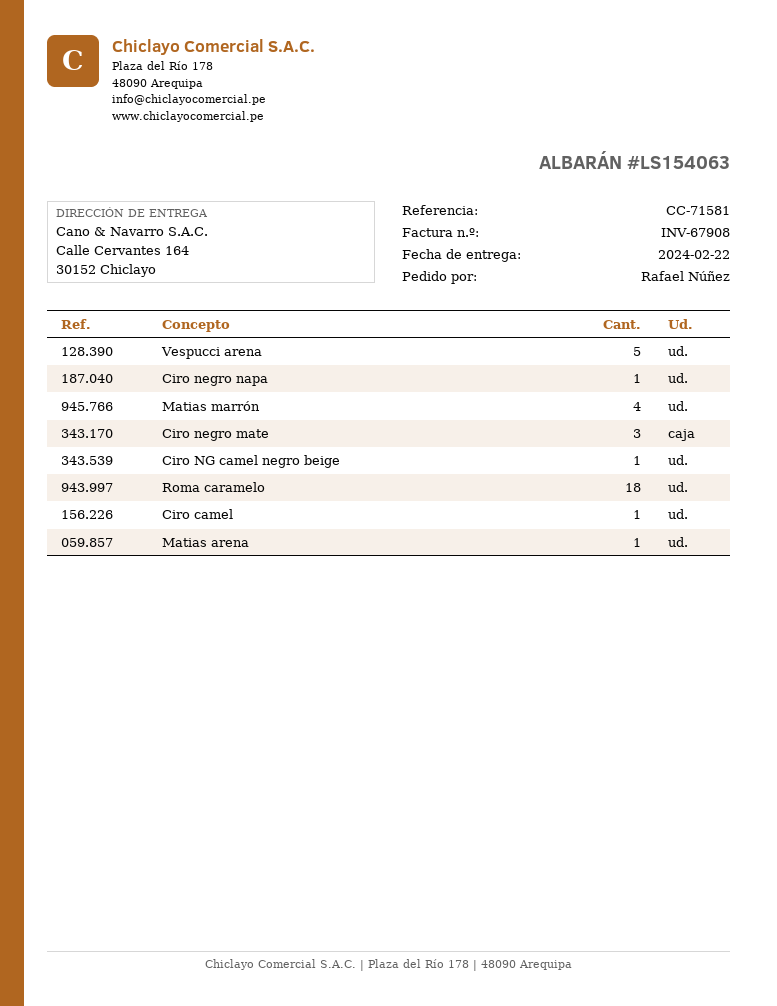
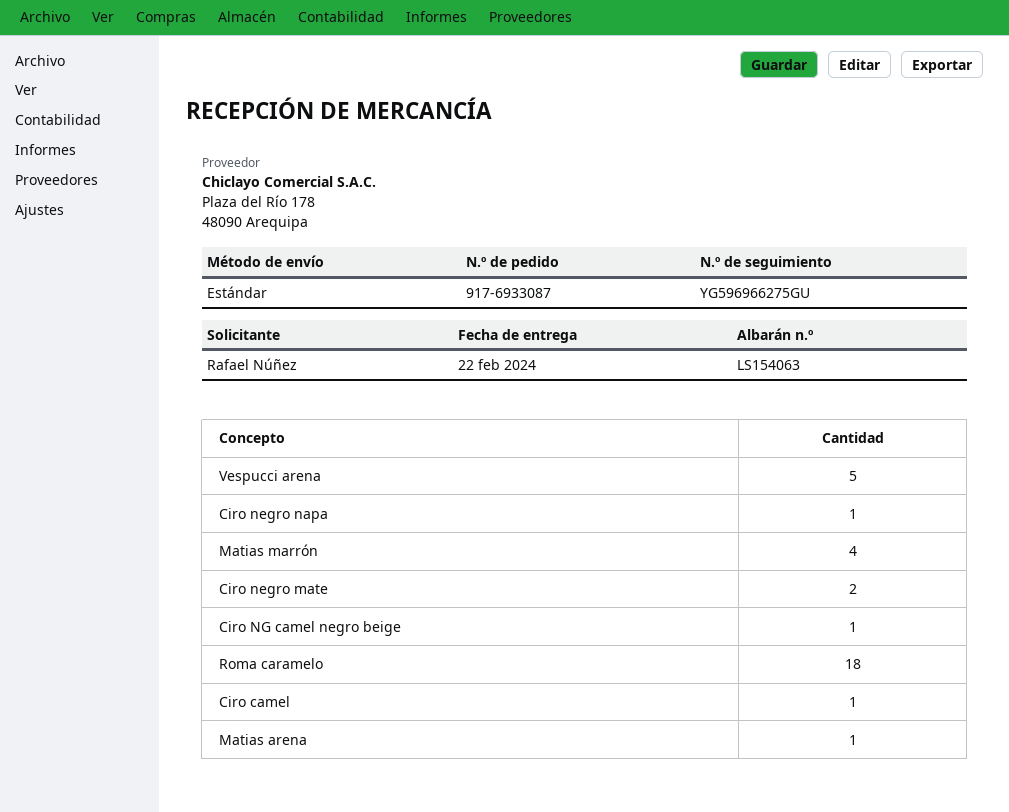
Ciro negro mate: 3 -> 2

